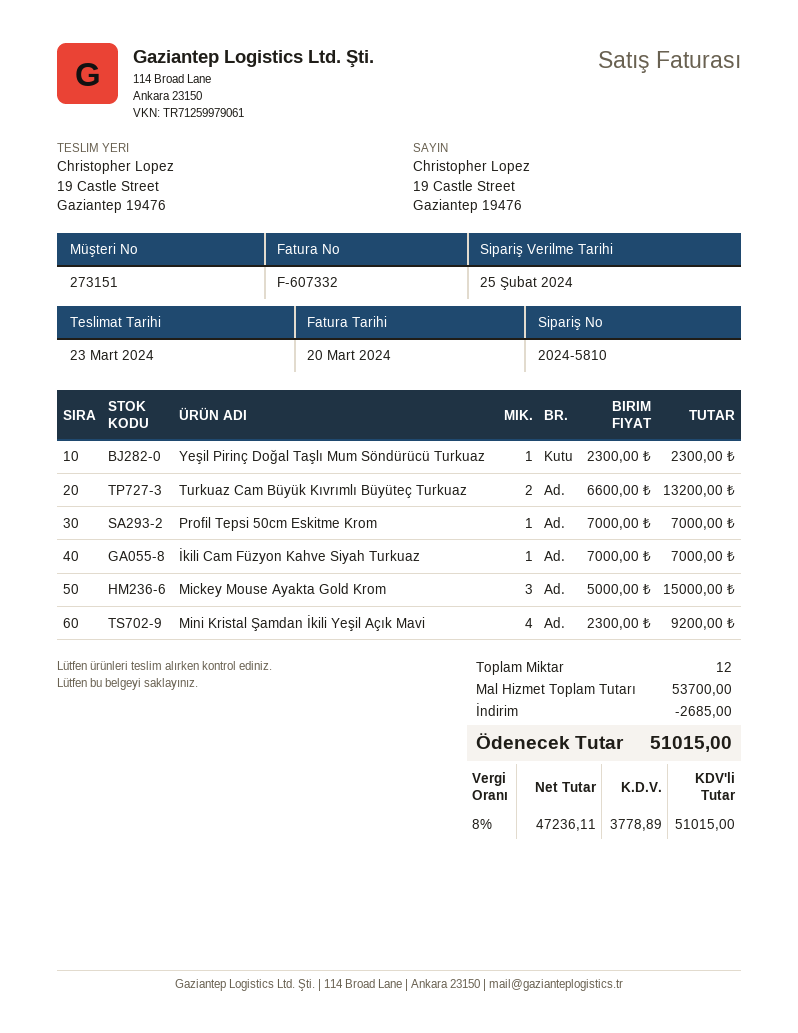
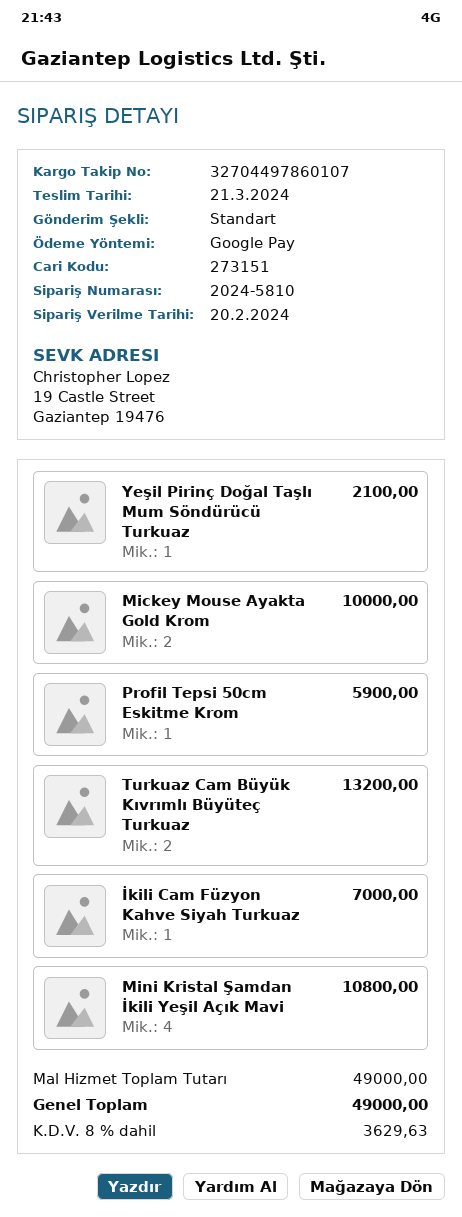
order date: 2024-02-25 -> 2024-02-20
delivery date: 2024-03-23 -> 2024-03-21
Yeşil Pirinç Doğal Taşlı Mum Söndürücü Turkuaz: 1 for 2300.00 -> 1 for 2100.00
Profil Tepsi 50cm Eskitme Krom: 1 for 7000.00 -> 1 for 5900.00
Mickey Mouse Ayakta Gold Krom: 3 for 15000.00 -> 2 for 10000.00
Mini Kristal Şamdan İkili Yeşil Açık Mavi: 4 for 9200.00 -> 4 for 10800.00
subtotal: 53700.00 -> 49000.00
discount: 2685.00 -> none
tax: 8% = 3778.89 -> 8% = 3629.63
total: 51015.00 -> 49000.00

